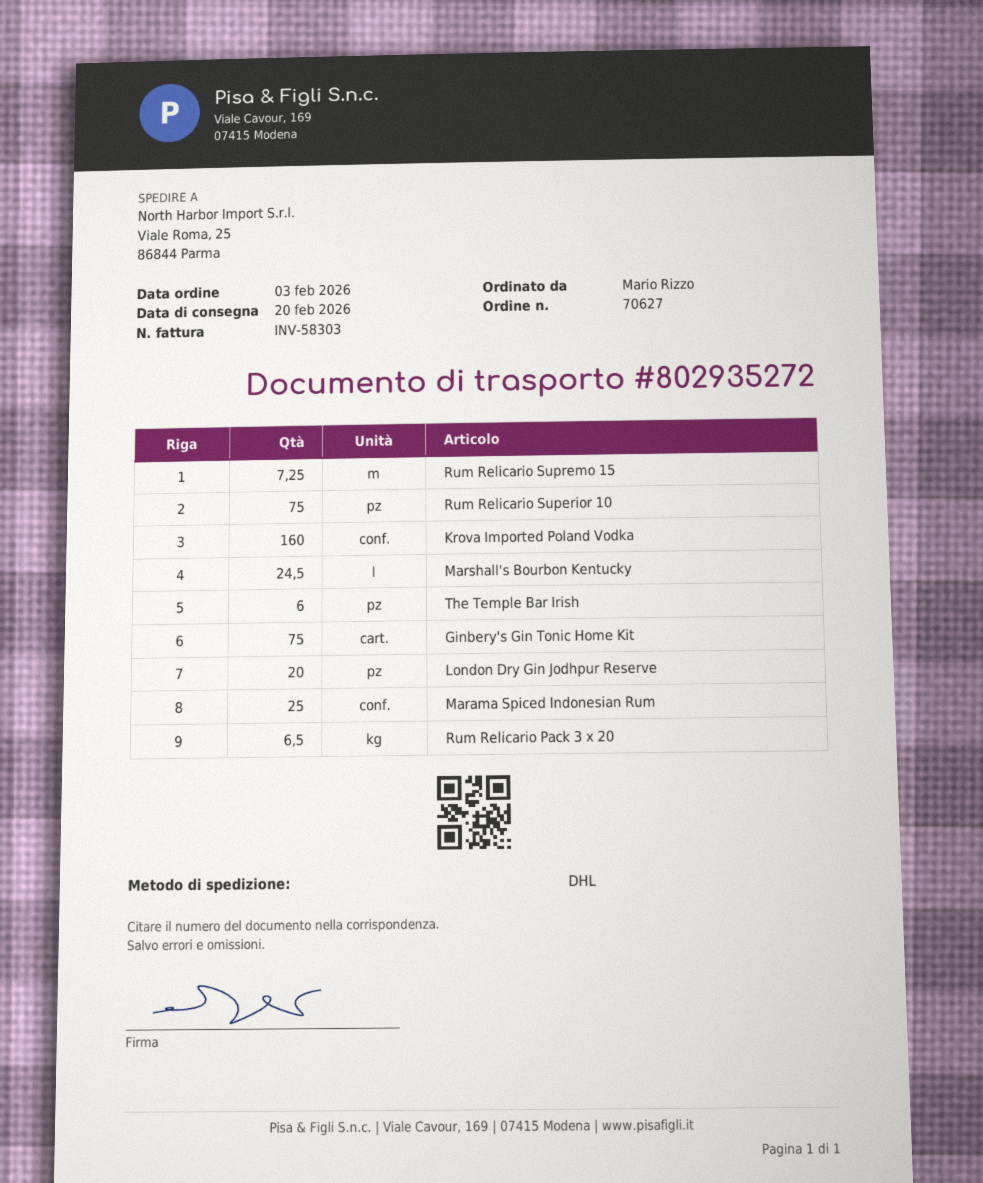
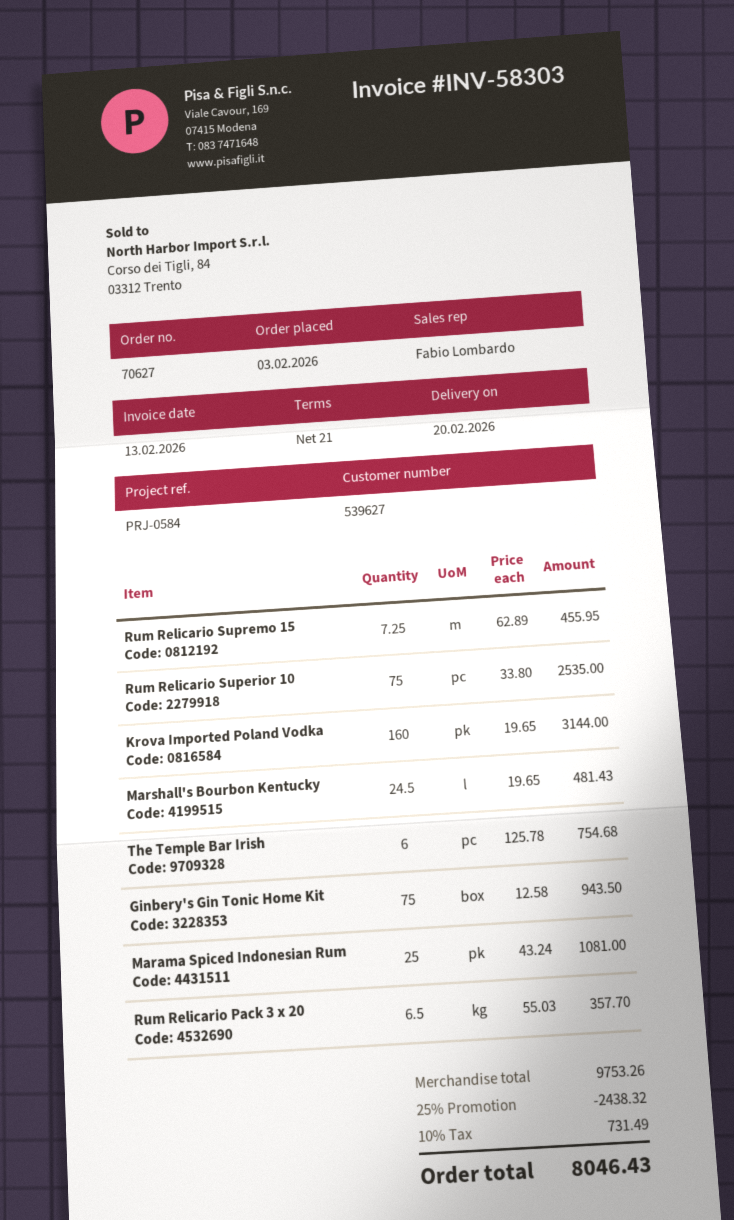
London Dry Gin Jodhpur Reserve: 20 -> none

